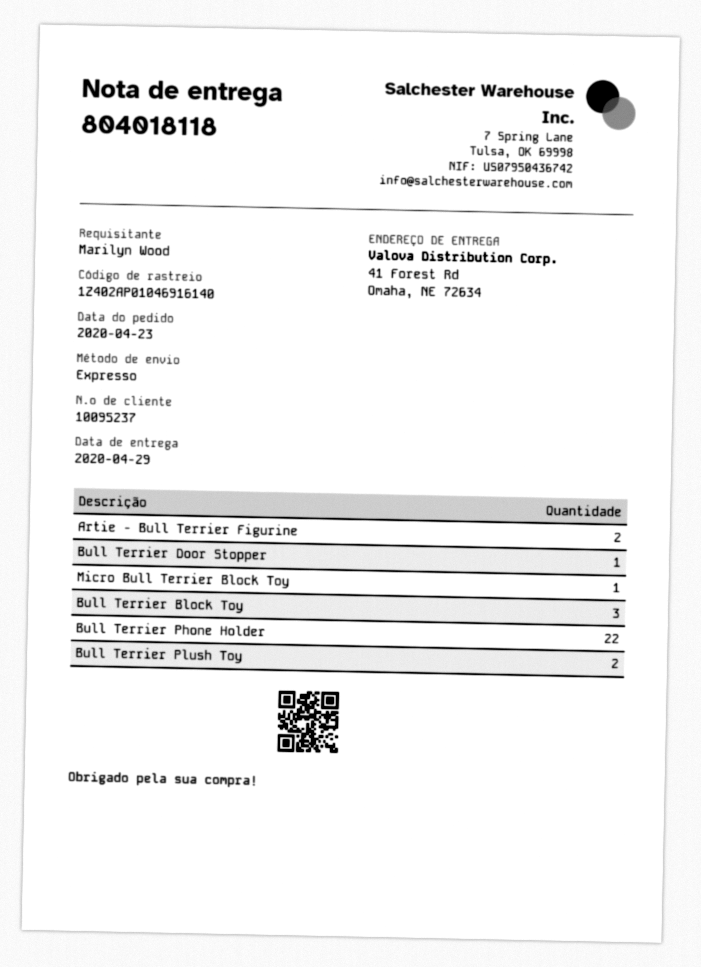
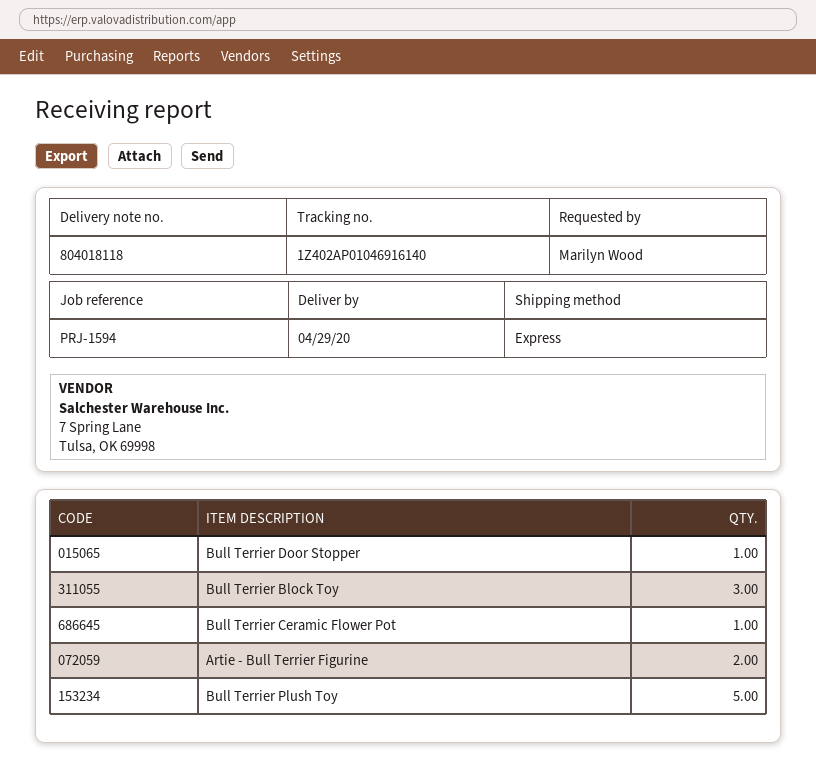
Micro Bull Terrier Block Toy: 1 -> none
Bull Terrier Phone Holder: 22 -> none
Bull Terrier Plush Toy: 2 -> 5
Bull Terrier Ceramic Flower Pot: none -> 1

